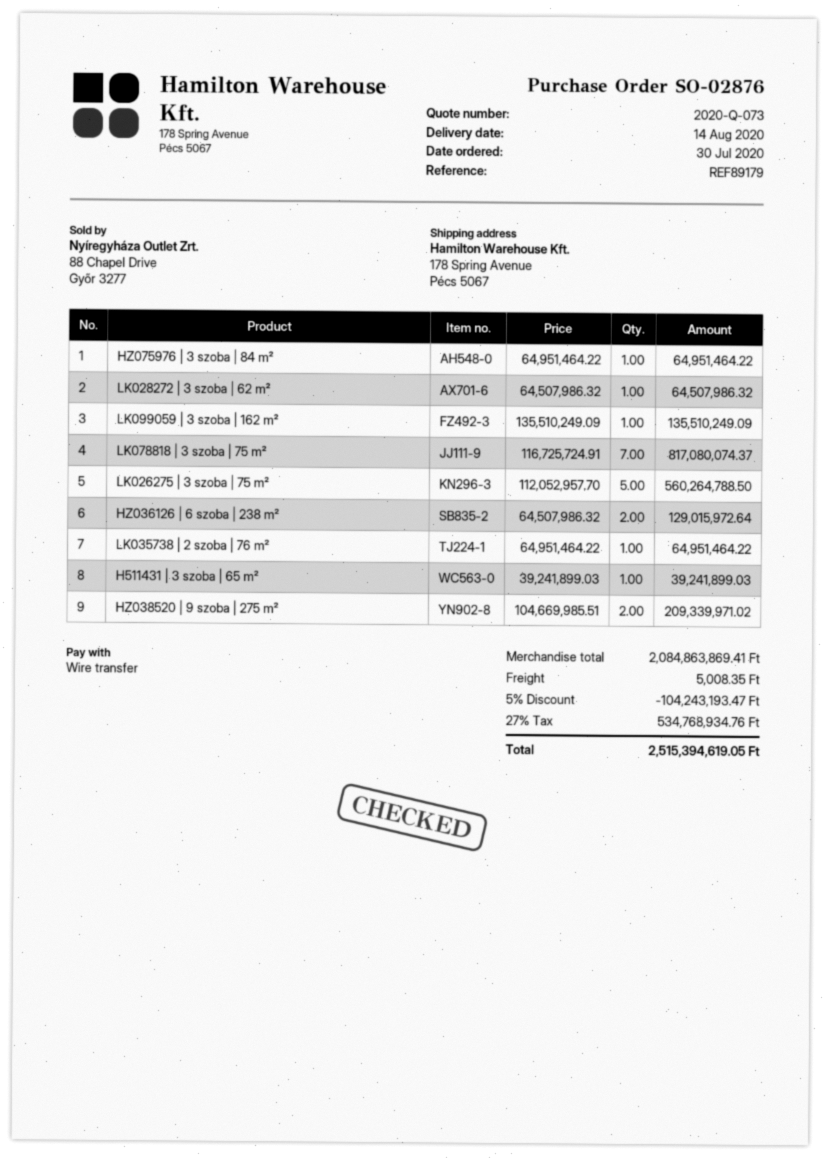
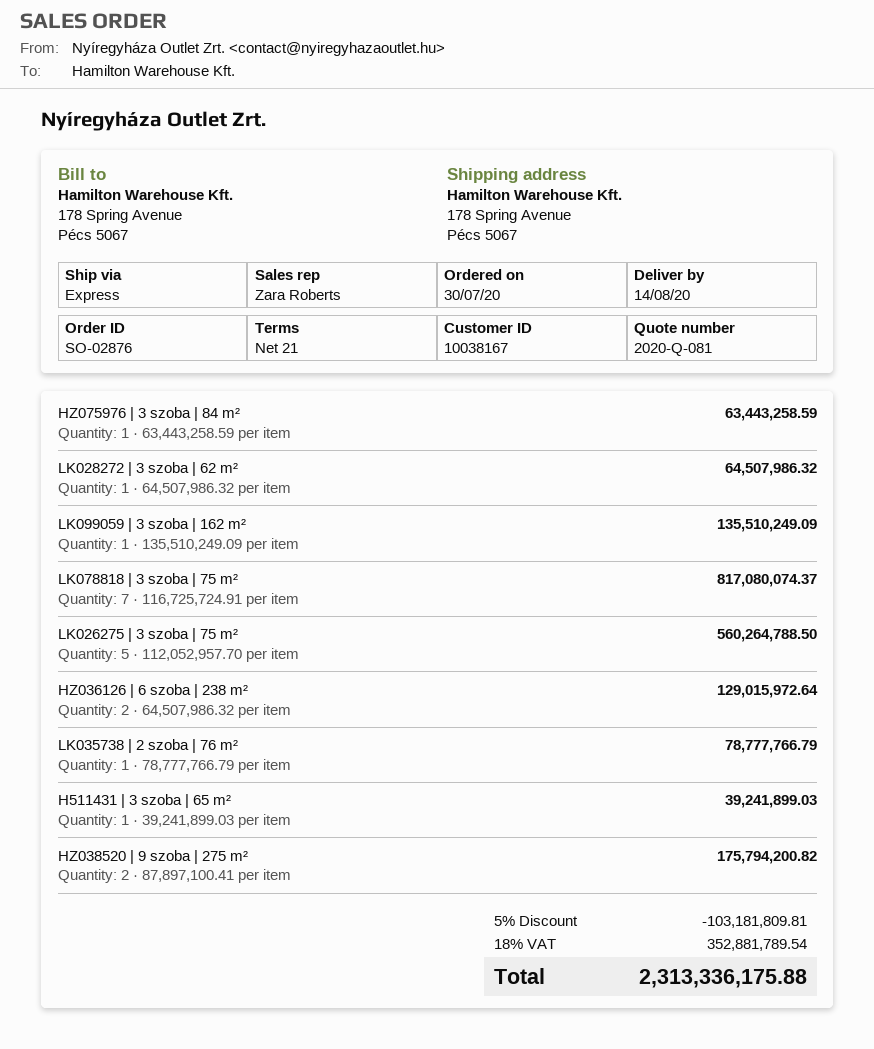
quote number: 2020-Q-073 -> 2020-Q-081
HZ075976 | 3 szoba | 84 m²: 1 x 64951464.22 = 64951464.22 -> 1 x 63443258.59 = 63443258.59
LK035738 | 2 szoba | 76 m²: 1 x 64951464.22 = 64951464.22 -> 1 x 78777766.79 = 78777766.79
HZ038520 | 9 szoba | 275 m²: 2 x 104669985.51 = 209339971.02 -> 2 x 87897100.41 = 175794200.82
discount: 5% = 104243193.47 -> 5% = 103181809.81
shipping: 5008.35 -> none
tax: 27% = 534768934.76 -> 18% = 352881789.54
total: 2515394619.05 -> 2313336175.88

